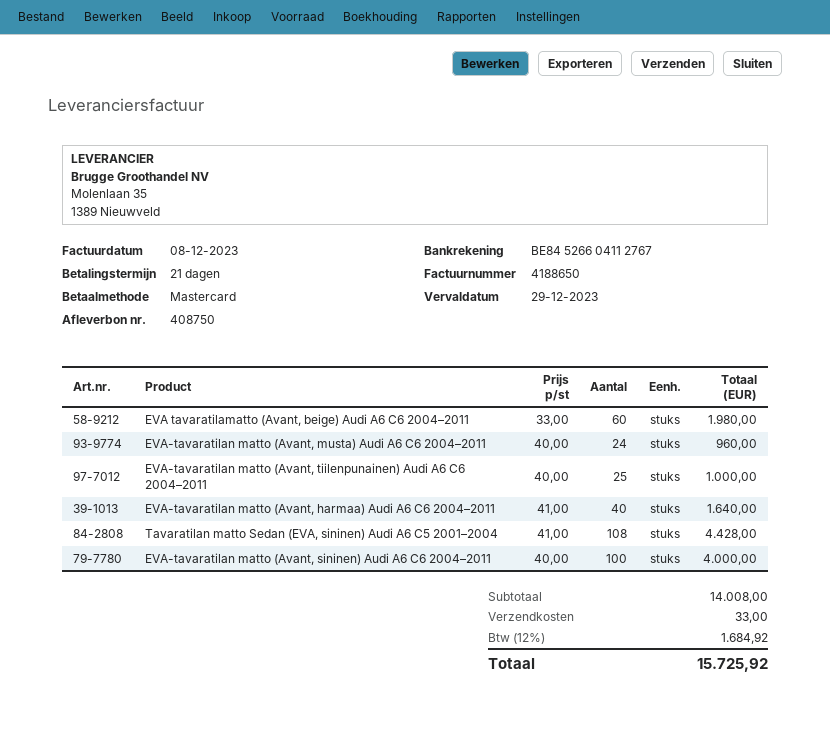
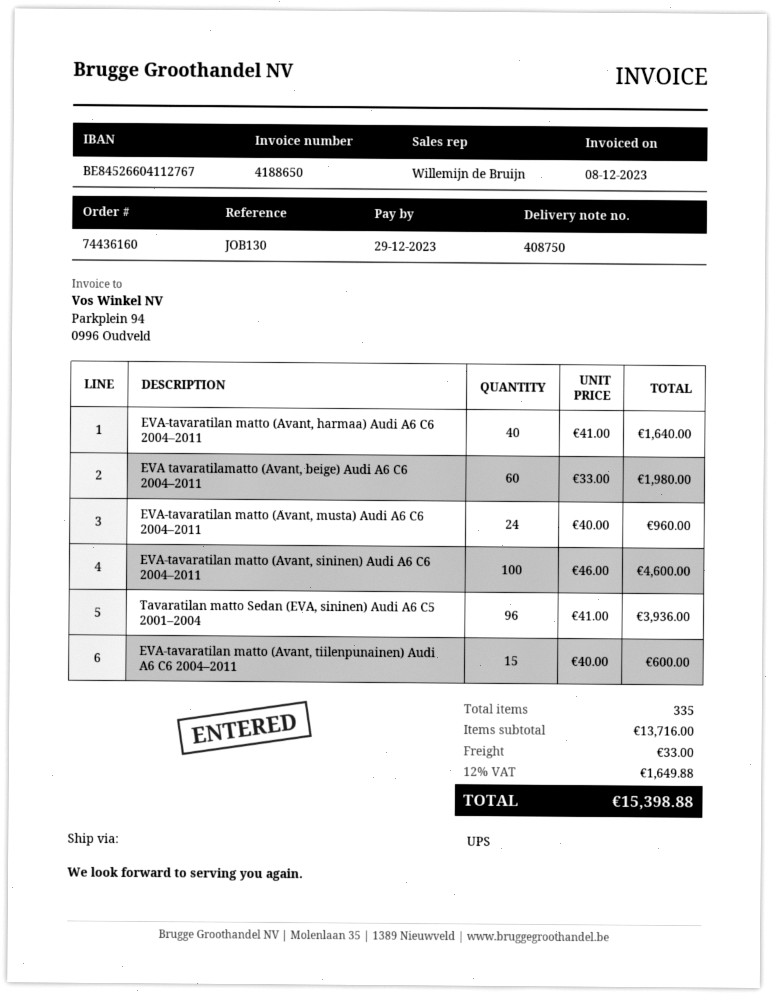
EVA-tavaratilan matto (Avant, tiilenpunainen) Audi A6 C6 2004–2011: 25 x 40.00 = 1000.00 -> 15 x 40.00 = 600.00
Tavaratilan matto Sedan (EVA, sininen) Audi A6 C5 2001–2004: 108 x 41.00 = 4428.00 -> 96 x 41.00 = 3936.00
EVA-tavaratilan matto (Avant, sininen) Audi A6 C6 2004–2011: 100 x 40.00 = 4000.00 -> 100 x 46.00 = 4600.00
subtotal: 14008.00 -> 13716.00
tax: 12% = 1684.92 -> 12% = 1649.88
total: 15725.92 -> 15398.88

